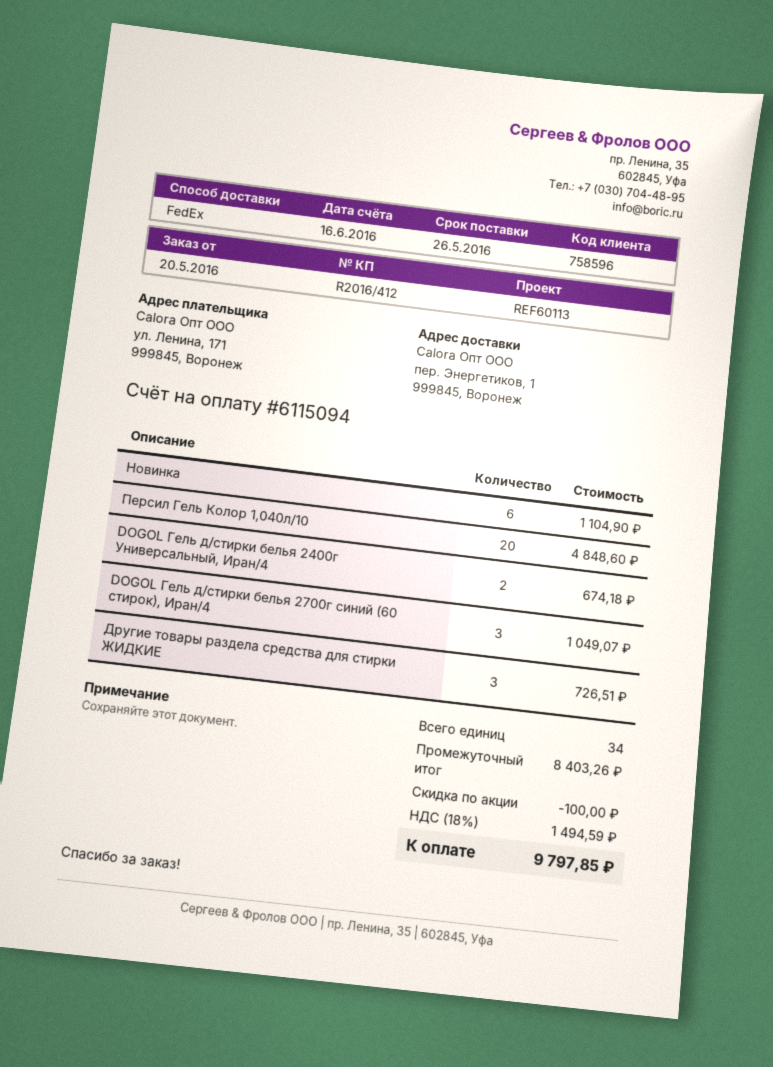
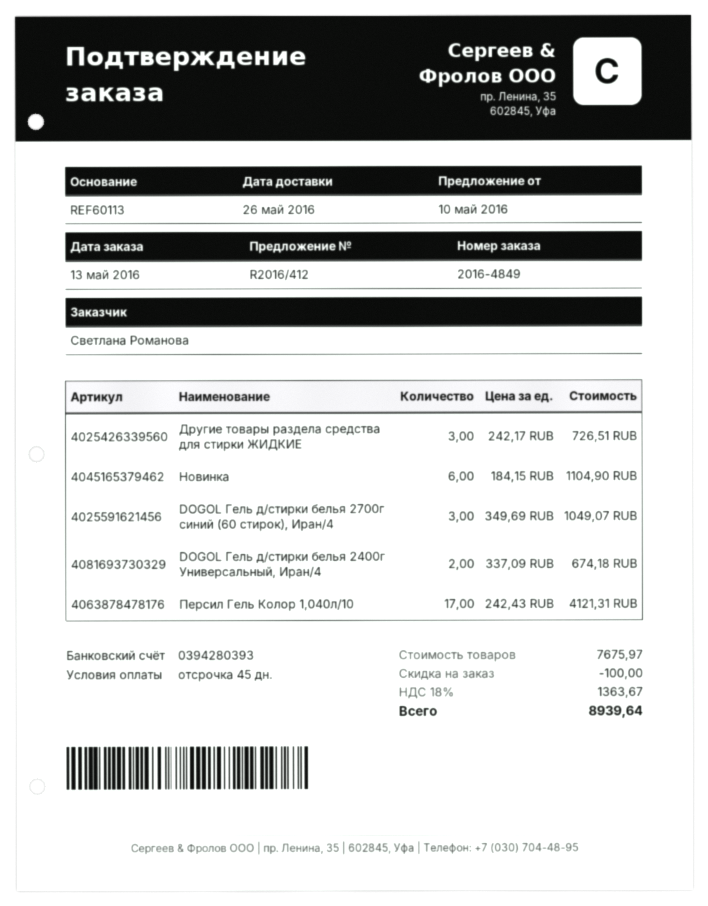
order date: 2016-05-20 -> 2016-05-13
Персил Гель Колор 1,040л/10: 20 for 4848.60 -> 17 for 4121.31
subtotal: 8403.26 -> 7675.97
tax: 18% = 1494.59 -> 18% = 1363.67
total: 9797.85 -> 8939.64

